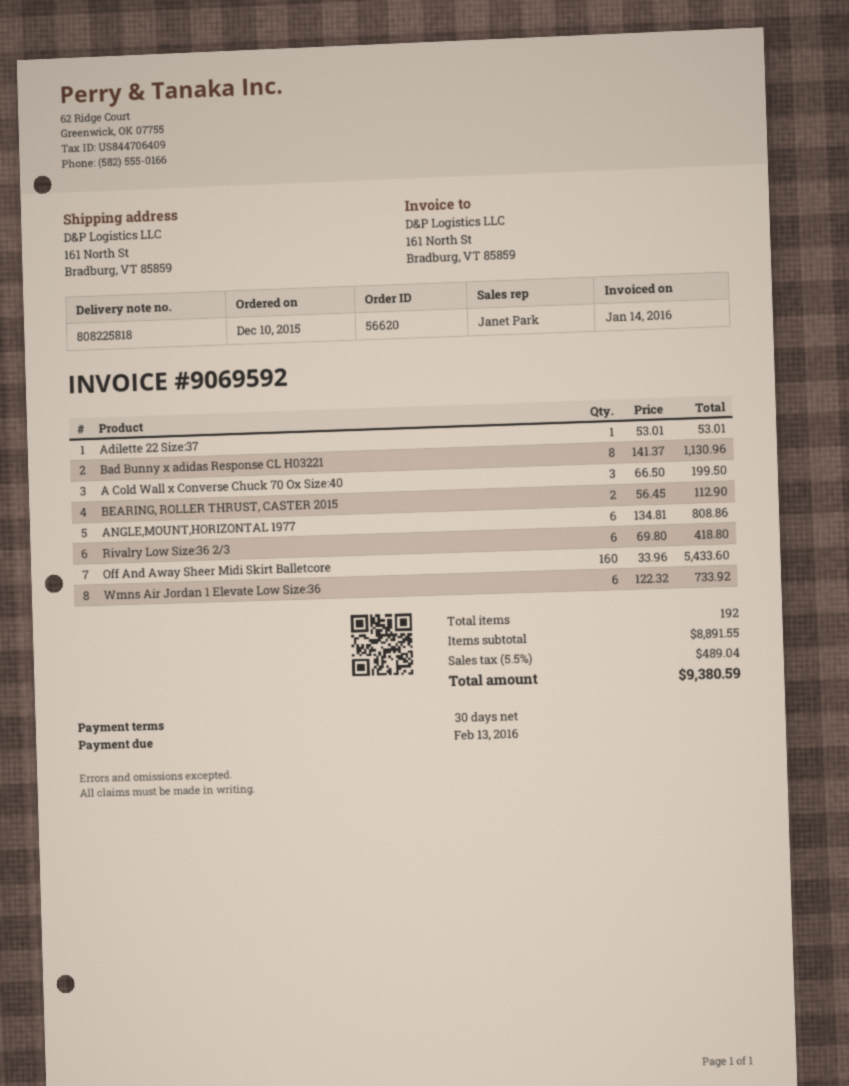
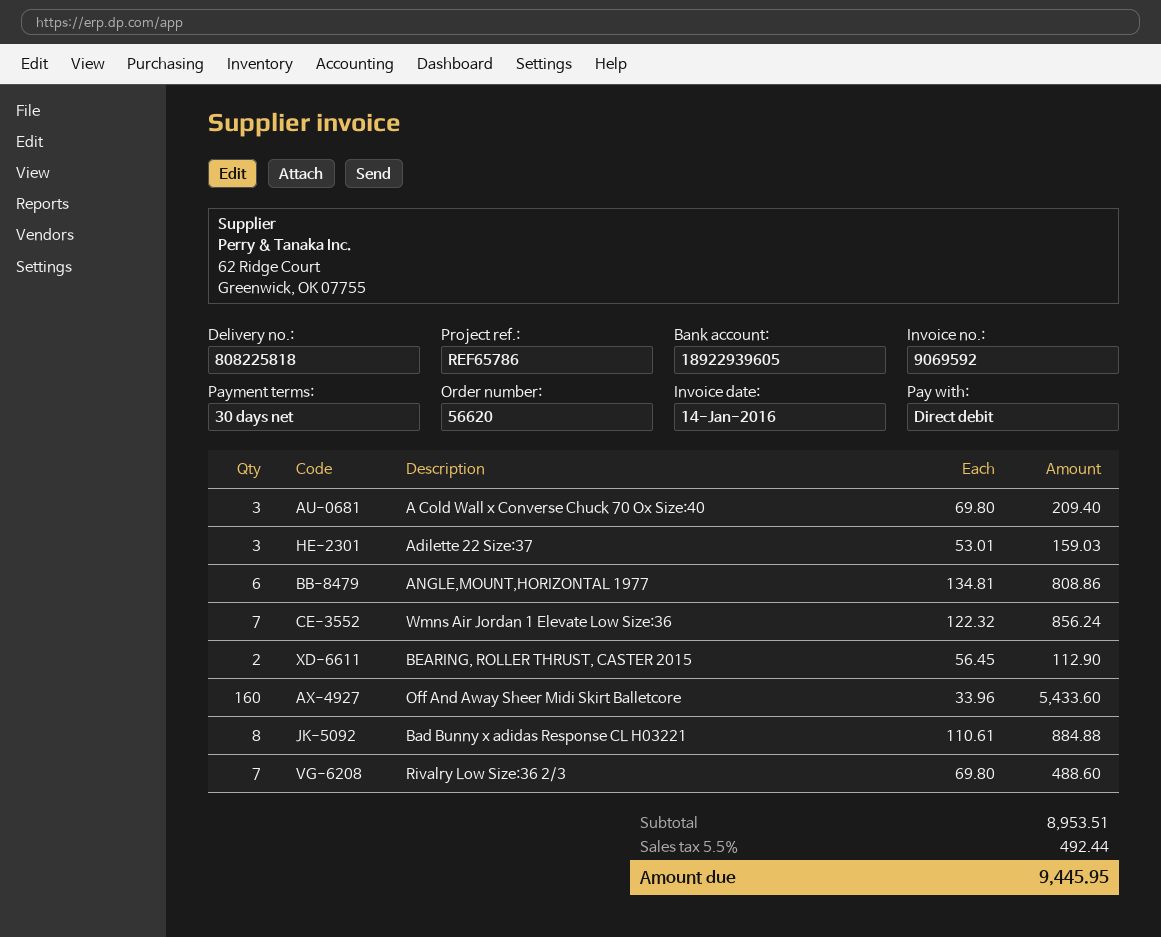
Adilette 22 Size:37: 1 x 53.01 = 53.01 -> 3 x 53.01 = 159.03
Bad Bunny x adidas Response CL H03221: 8 x 141.37 = 1130.96 -> 8 x 110.61 = 884.88
A Cold Wall x Converse Chuck 70 Ox Size:40: 3 x 66.50 = 199.50 -> 3 x 69.80 = 209.40
Rivalry Low Size:36 2/3: 6 x 69.80 = 418.80 -> 7 x 69.80 = 488.60
Wmns Air Jordan 1 Elevate Low Size:36: 6 x 122.32 = 733.92 -> 7 x 122.32 = 856.24
subtotal: 8891.55 -> 8953.51
tax: 5.5% = 489.04 -> 5.5% = 492.44
total: 9380.59 -> 9445.95

